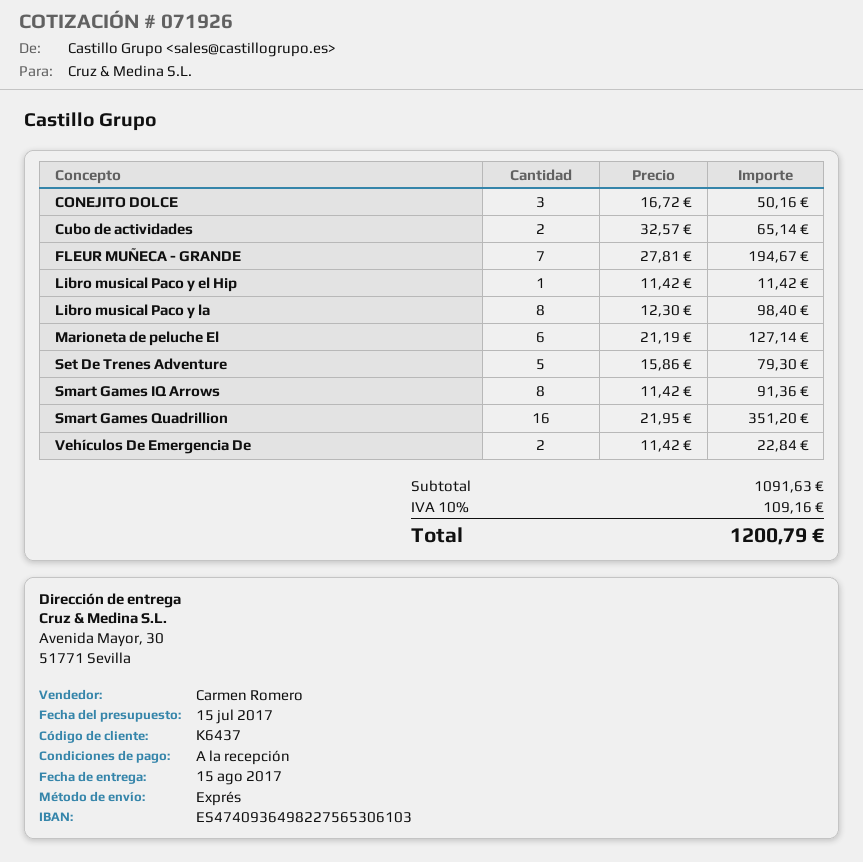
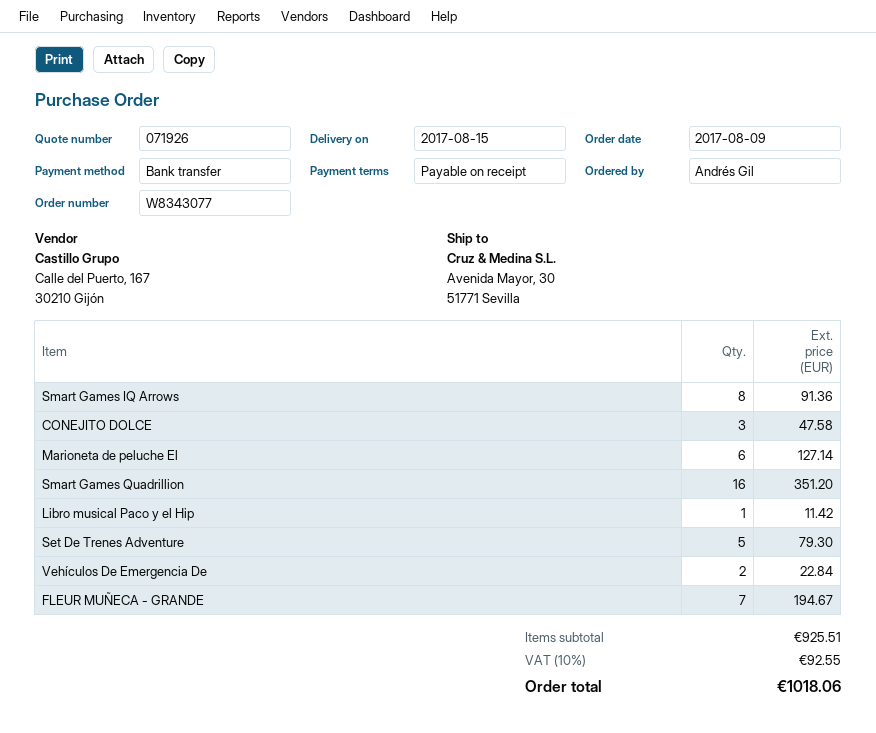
CONEJITO DOLCE: 3 for 50.16 -> 3 for 47.58
Cubo de actividades: 2 for 65.14 -> none
Libro musical Paco y la: 8 for 98.40 -> none
subtotal: 1091.63 -> 925.51
tax: 10% = 109.16 -> 10% = 92.55
total: 1200.79 -> 1018.06

